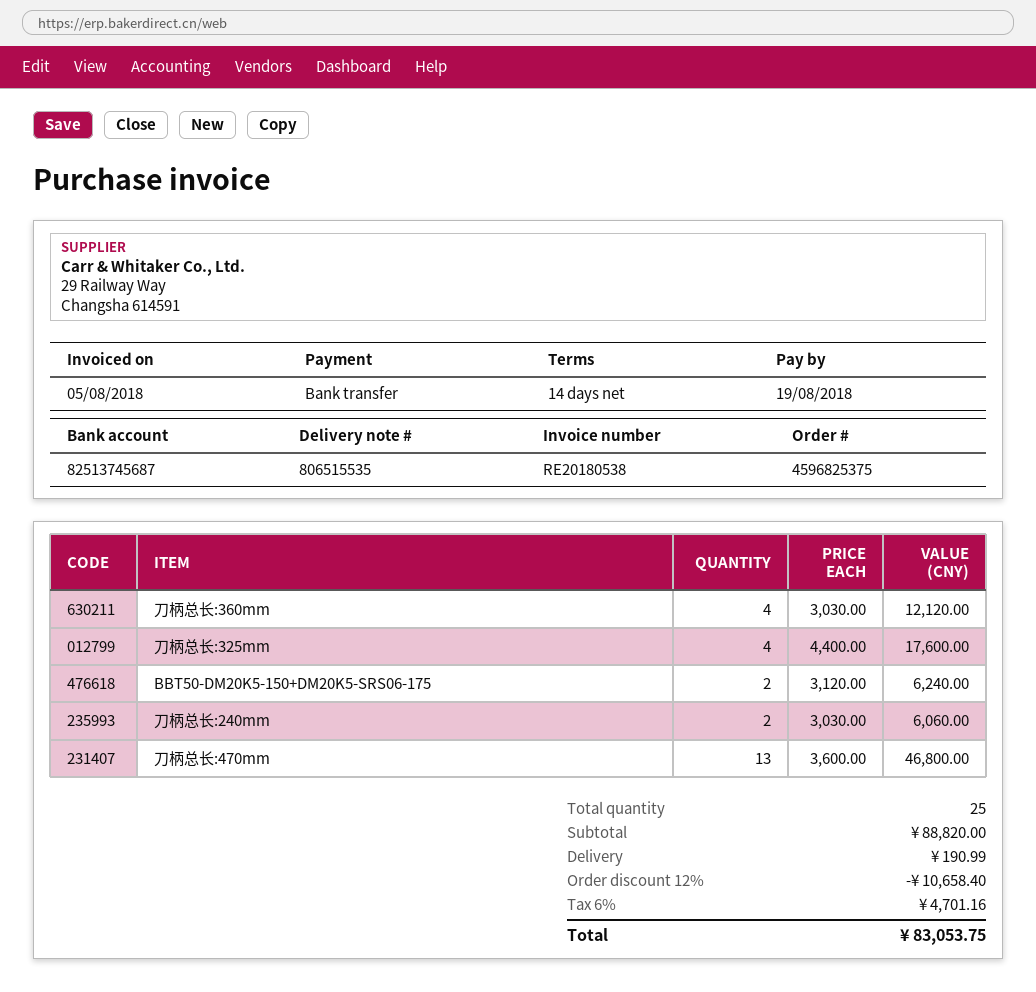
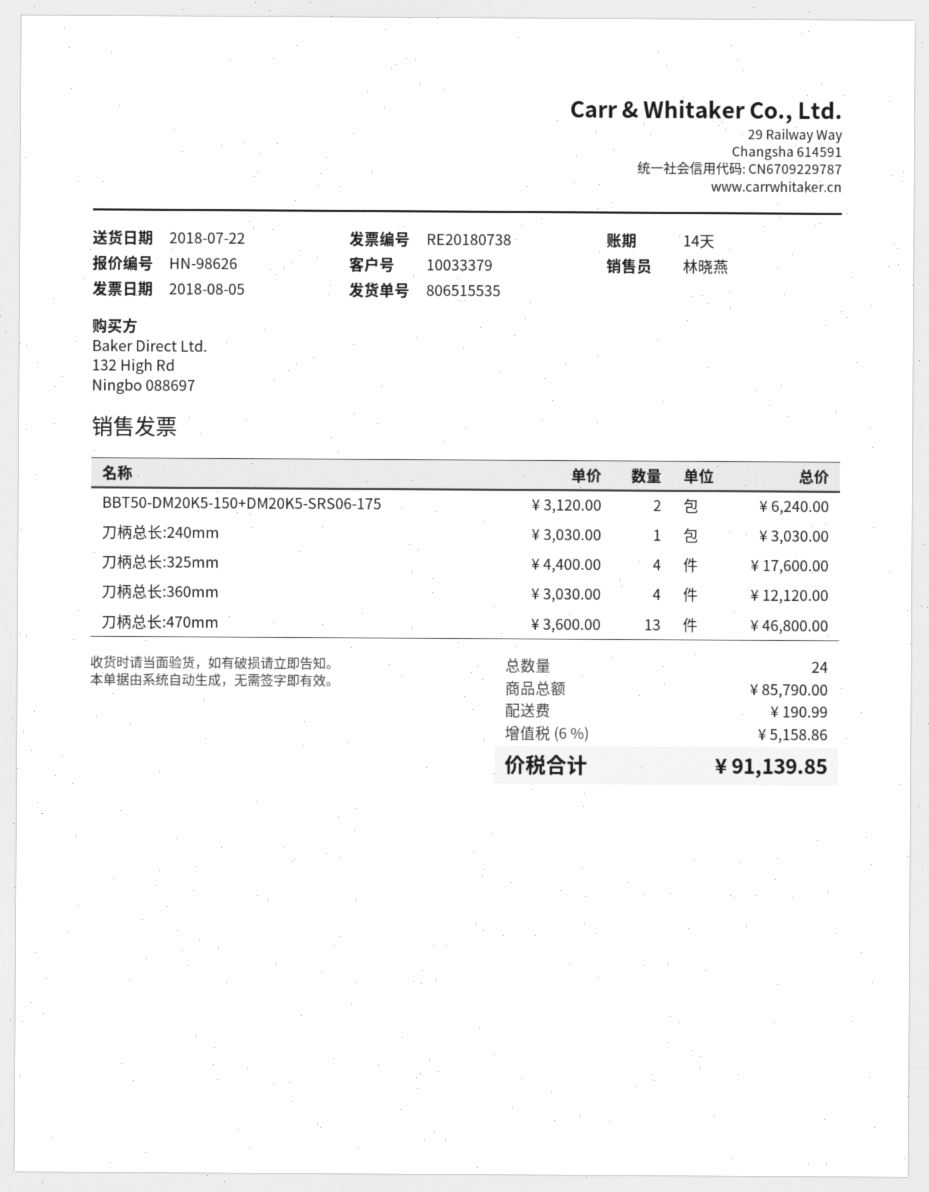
invoice number: RE20180538 -> RE20180738
刀柄总长:240mm: 2 x 3030.00 = 6060.00 -> 1 x 3030.00 = 3030.00
total quantity: 25 -> 24
subtotal: 88820.00 -> 85790.00
discount: 12% = 10658.40 -> none
tax: 6% = 4701.16 -> 6% = 5158.86
total: 83053.75 -> 91139.85

